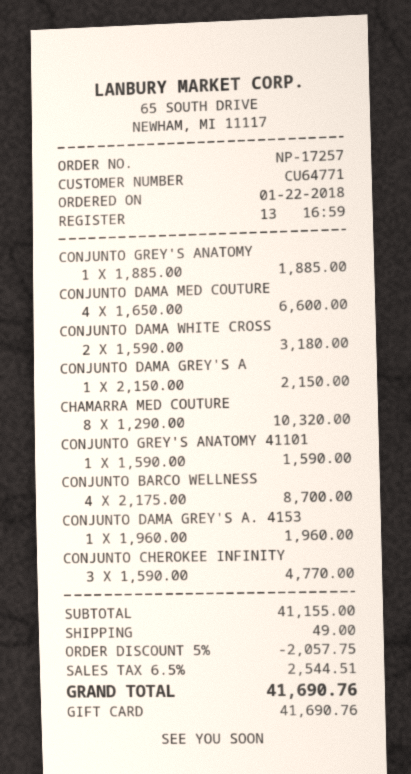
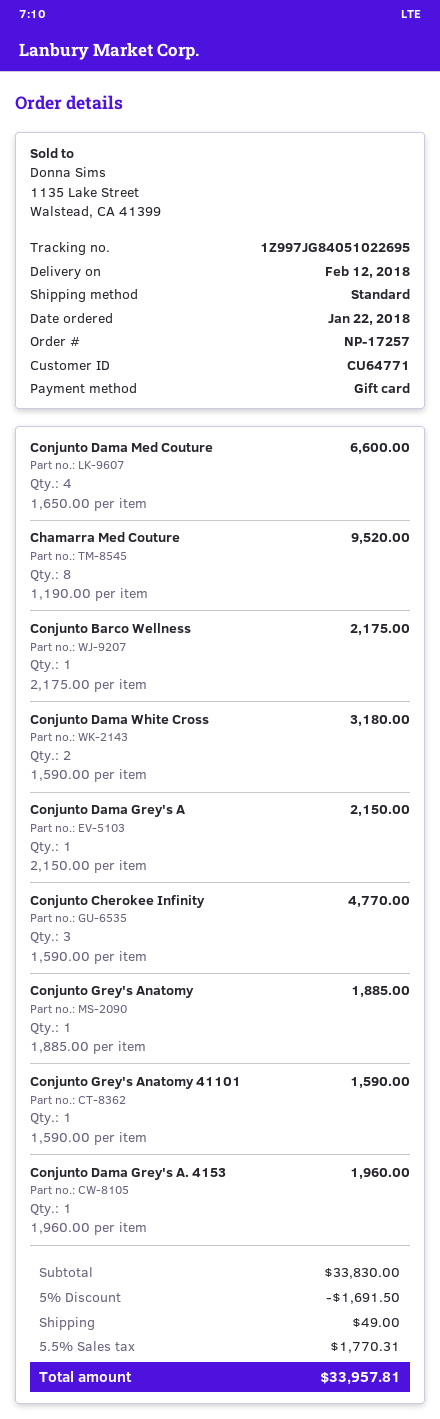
CHAMARRA MED COUTURE: 8 x 1290.00 = 10320.00 -> 8 x 1190.00 = 9520.00
CONJUNTO BARCO WELLNESS: 4 x 2175.00 = 8700.00 -> 1 x 2175.00 = 2175.00
subtotal: 41155.00 -> 33830.00
discount: 5% = 2057.75 -> 5% = 1691.50
tax: 6.5% = 2544.51 -> 5.5% = 1770.31
total: 41690.76 -> 33957.81

